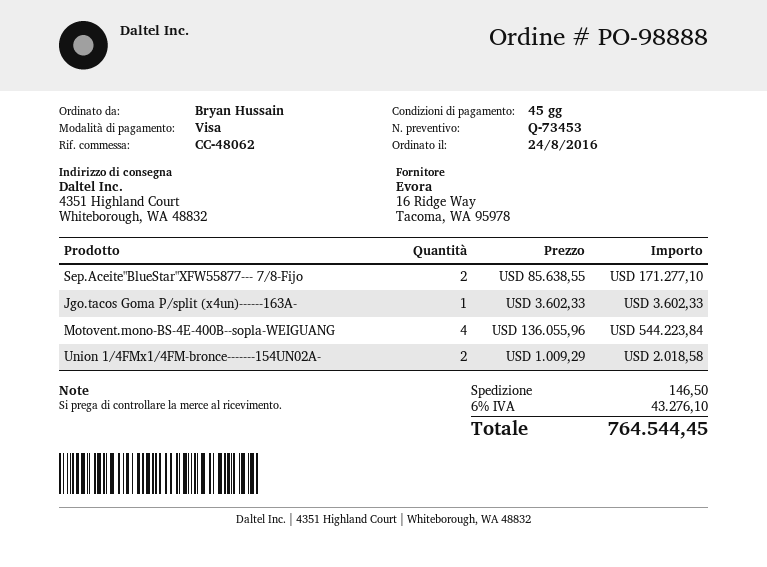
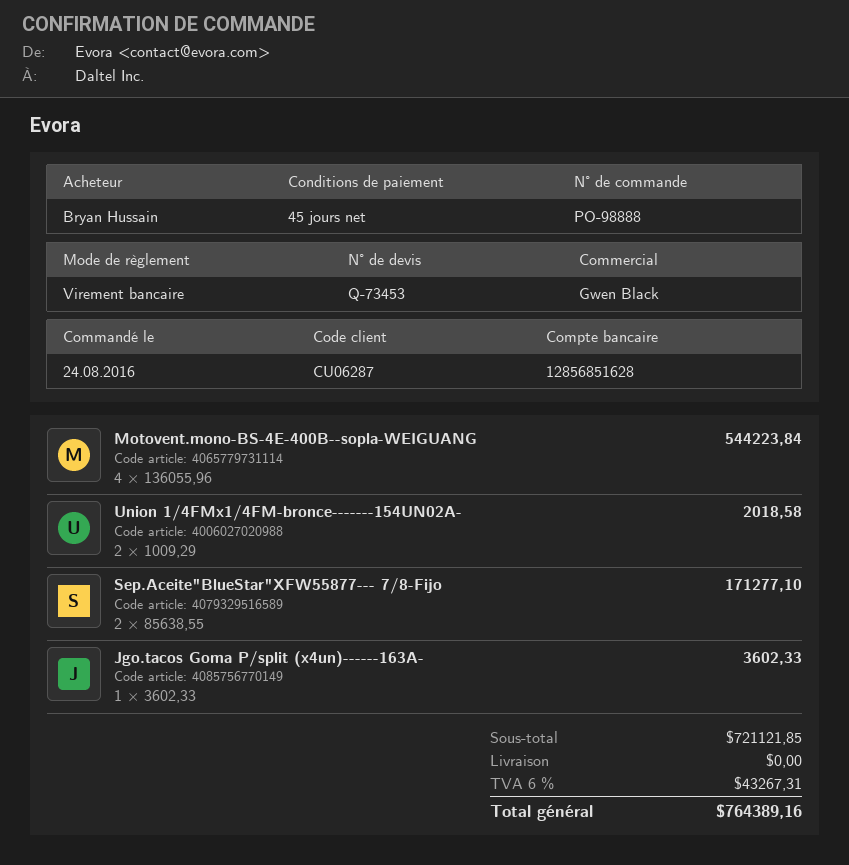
payment method: Visa -> bank transfer
shipping: 146.50 -> 0.00
tax: 6% = 43276.10 -> 6% = 43267.31
total: 764544.45 -> 764389.16

